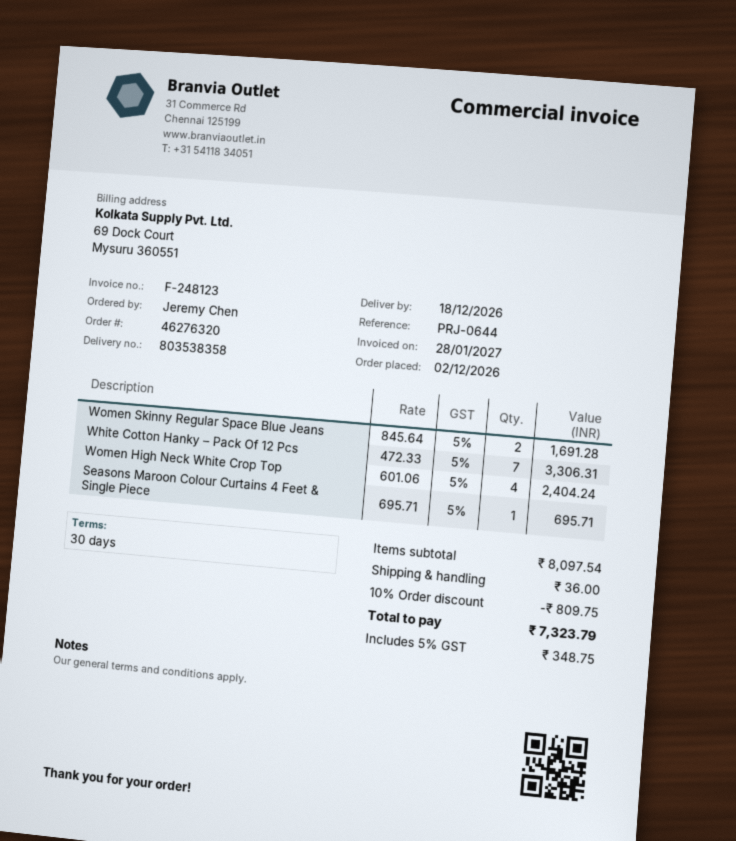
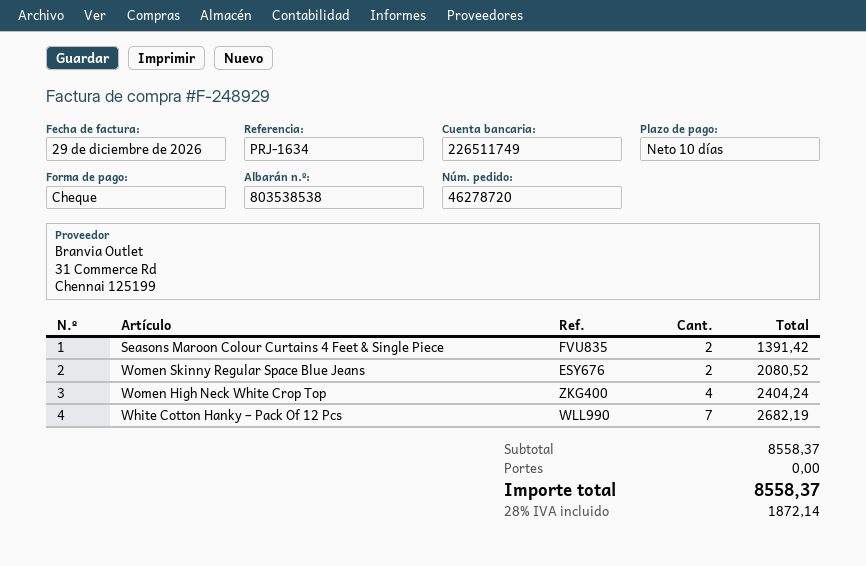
order number: 46276320 -> 46278720
delivery note number: 803538358 -> 803538538
invoice number: F-248123 -> F-248929
invoice date: 2027-01-28 -> 2026-12-29
payment terms: 30 days -> 10 days
reference: PRJ-0644 -> PRJ-1634
Women Skinny Regular Space Blue Jeans: 2 for 1691.28 -> 2 for 2080.52
White Cotton Hanky – Pack Of 12 Pcs: 7 for 3306.31 -> 7 for 2682.19
Seasons Maroon Colour Curtains 4 Feet & Single Piece: 1 for 695.71 -> 2 for 1391.42
subtotal: 8097.54 -> 8558.37
discount: 10% = 809.75 -> none
shipping: 36.00 -> 0.00
tax: 5% = 348.75 -> 28% = 1872.14
total: 7323.79 -> 8558.37

